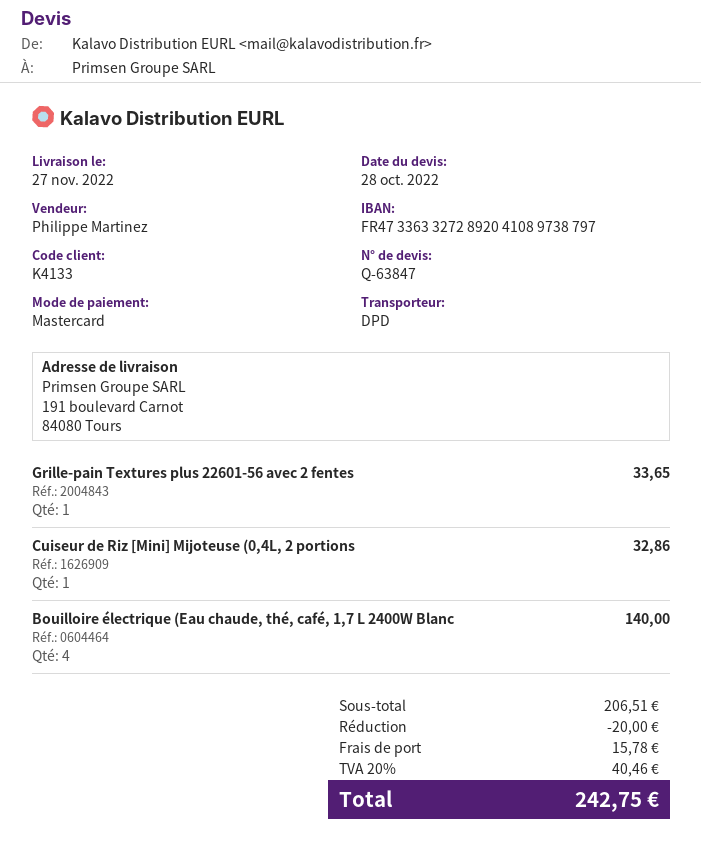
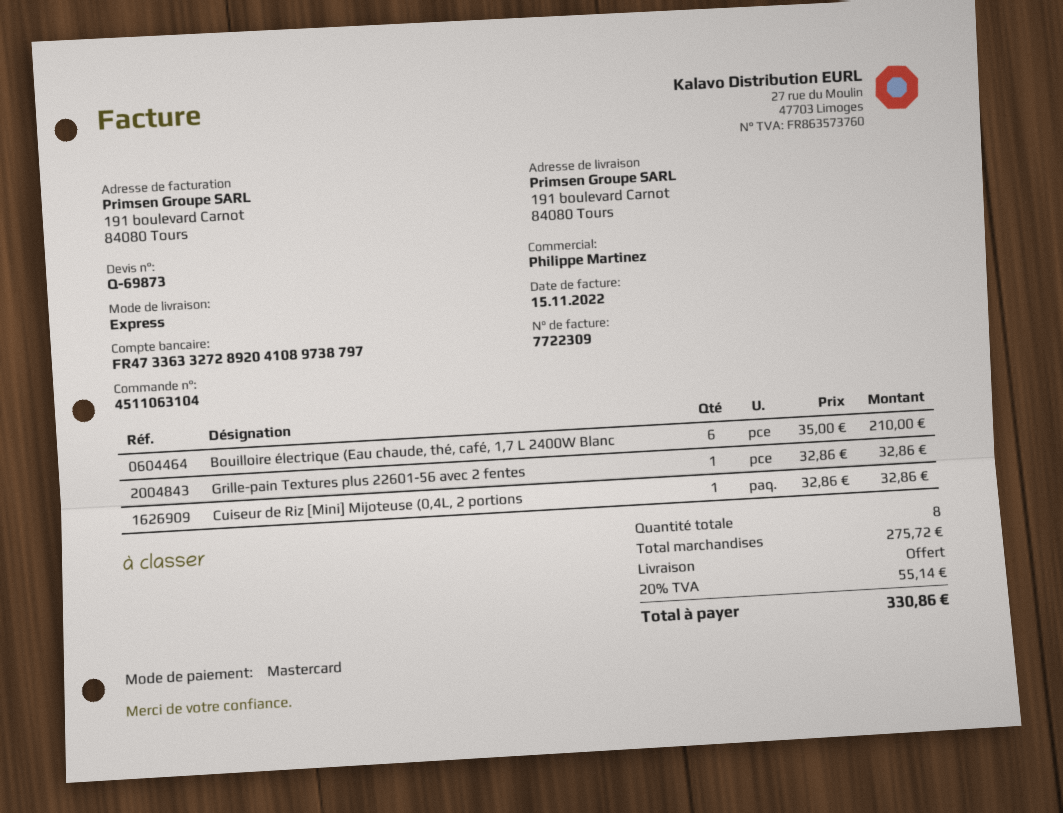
quote number: Q-63847 -> Q-69873
shipping method: DPD -> express
Grille-pain Textures plus 22601-56 avec 2 fentes: 1 for 33.65 -> 1 for 32.86
Bouilloire électrique (Eau chaude, thé, café, 1,7 L 2400W Blanc: 4 for 140.00 -> 6 for 210.00
subtotal: 206.51 -> 275.72
discount: 20.00 -> none
shipping: 15.78 -> 0.00
tax: 20% = 40.46 -> 20% = 55.14
total: 242.75 -> 330.86

